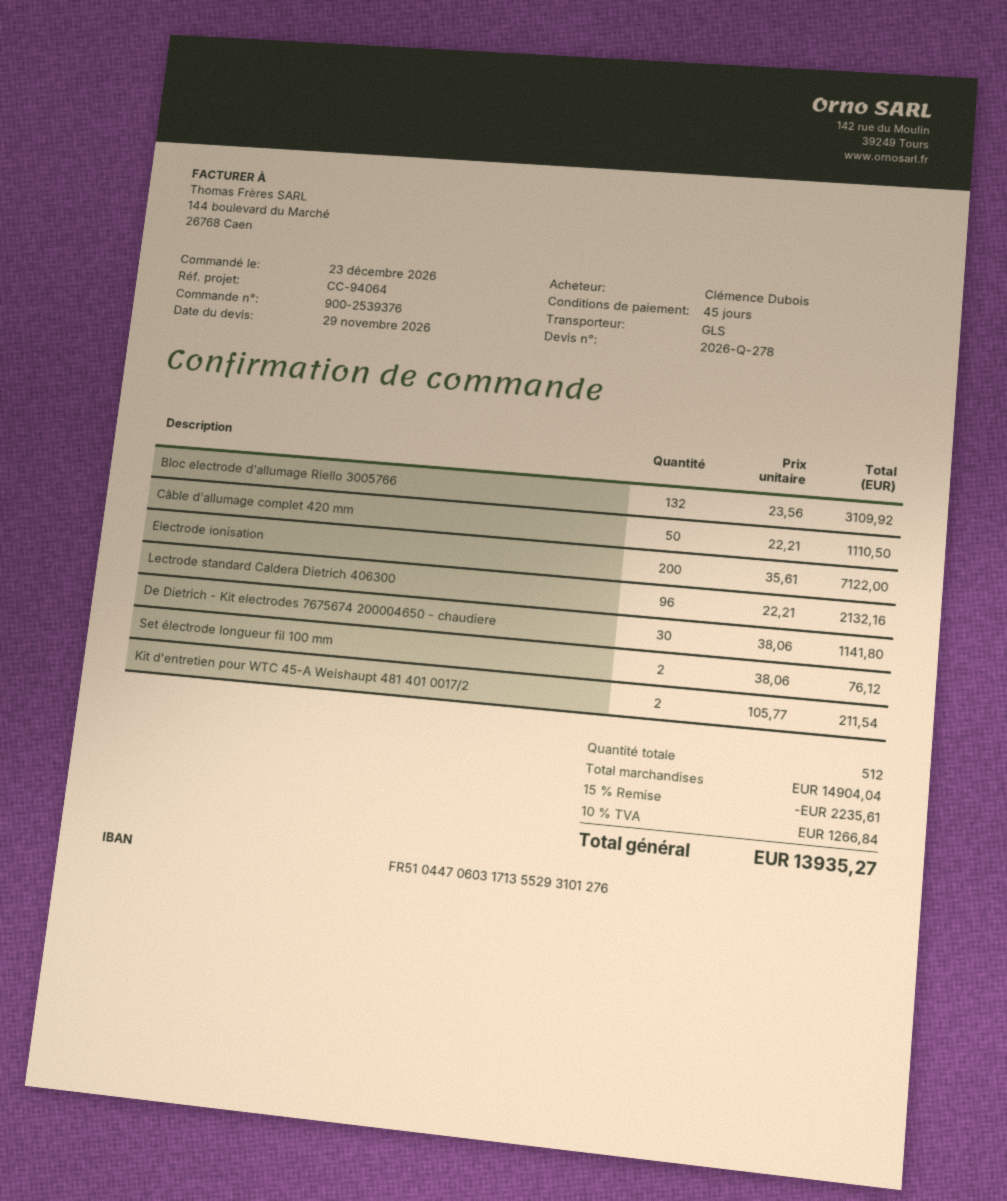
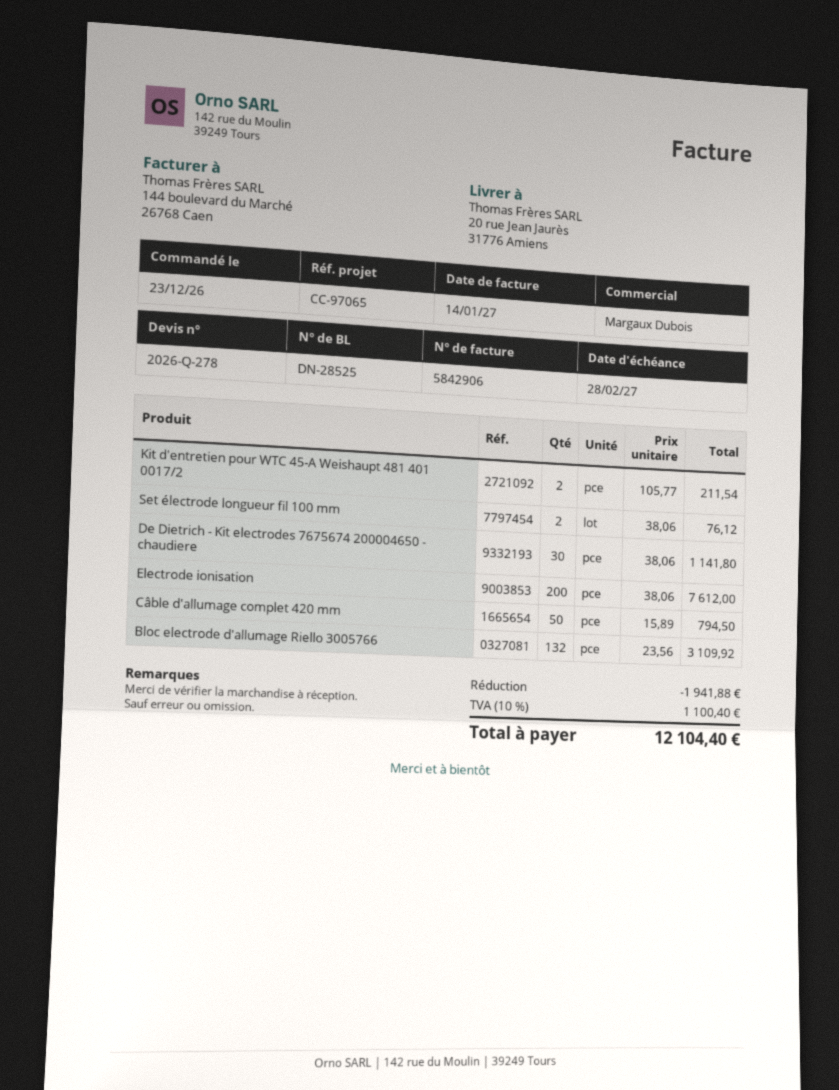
reference: CC-94064 -> CC-97065
Câble d'allumage complet 420 mm: 50 x 22.21 = 1110.50 -> 50 x 15.89 = 794.50
Electrode ionisation: 200 x 35.61 = 7122.00 -> 200 x 38.06 = 7612.00
Lectrode standard Caldera Dietrich 406300: 96 x 22.21 = 2132.16 -> none
discount: 2235.61 -> 1941.88
tax: 10% = 1266.84 -> 10% = 1100.40
total: 13935.27 -> 12104.40

